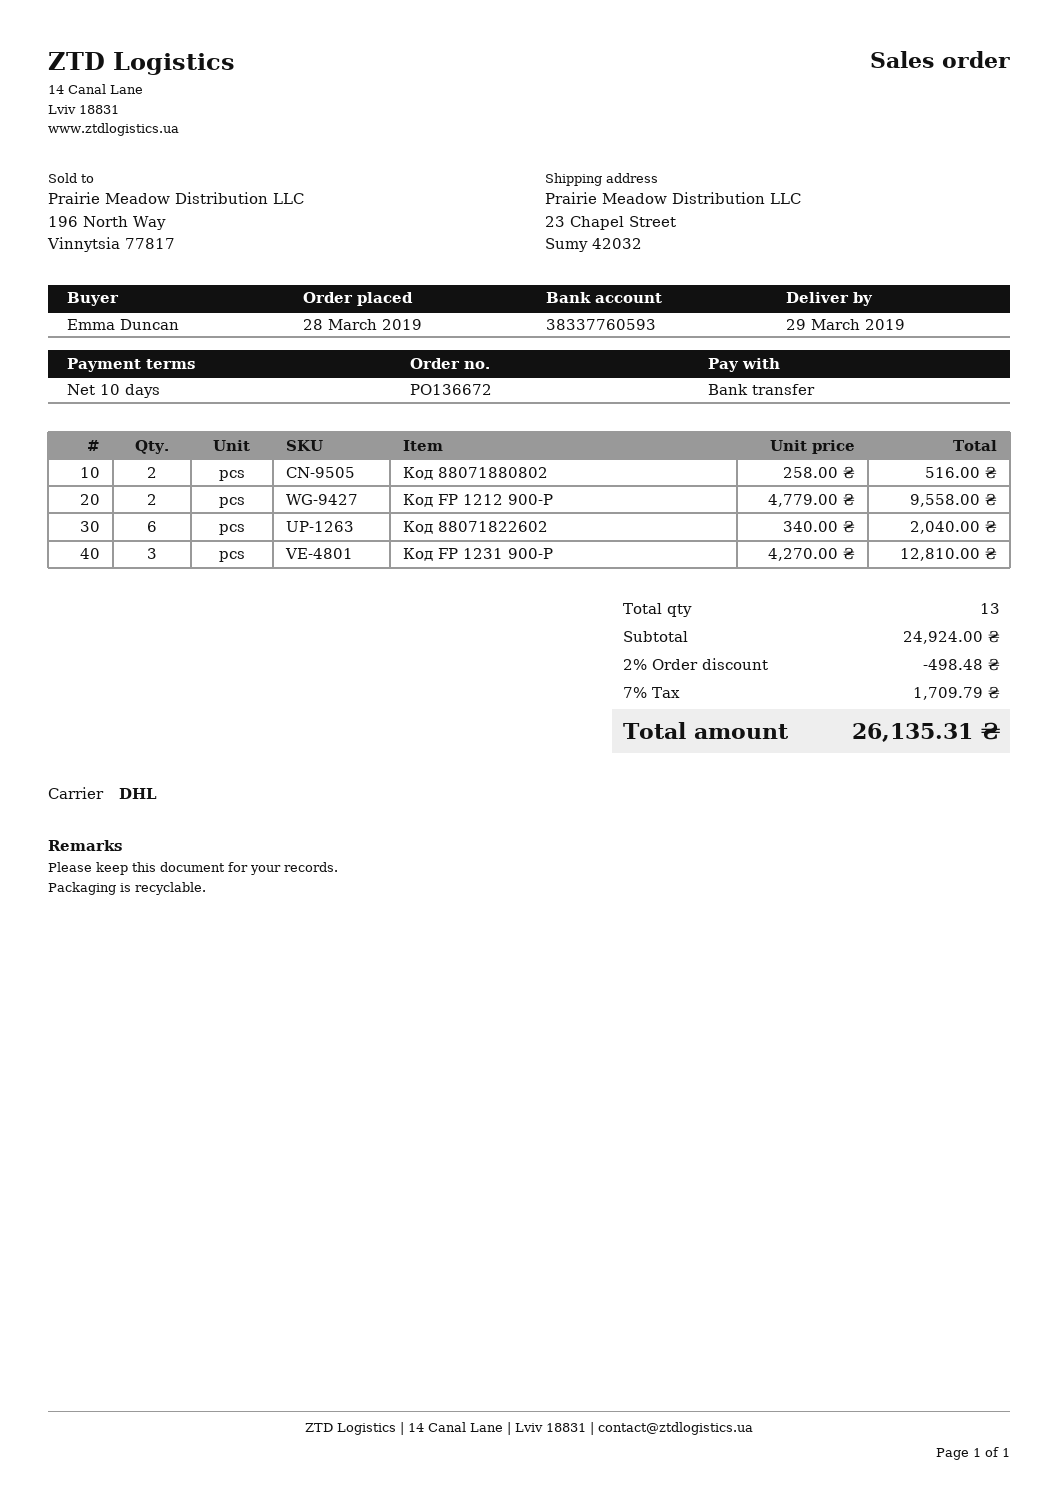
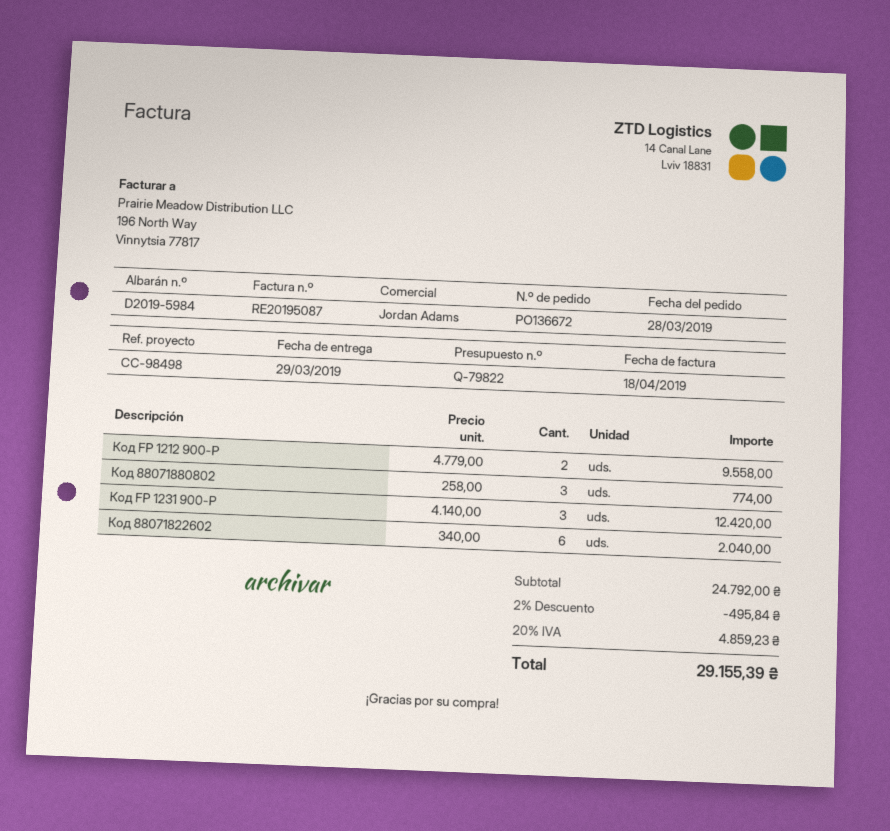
Код 88071880802: 2 x 258.00 = 516.00 -> 3 x 258.00 = 774.00
Код FP 1231 900-P: 3 x 4270.00 = 12810.00 -> 3 x 4140.00 = 12420.00
subtotal: 24924.00 -> 24792.00
discount: 2% = 498.48 -> 2% = 495.84
tax: 7% = 1709.79 -> 20% = 4859.23
total: 26135.31 -> 29155.39

